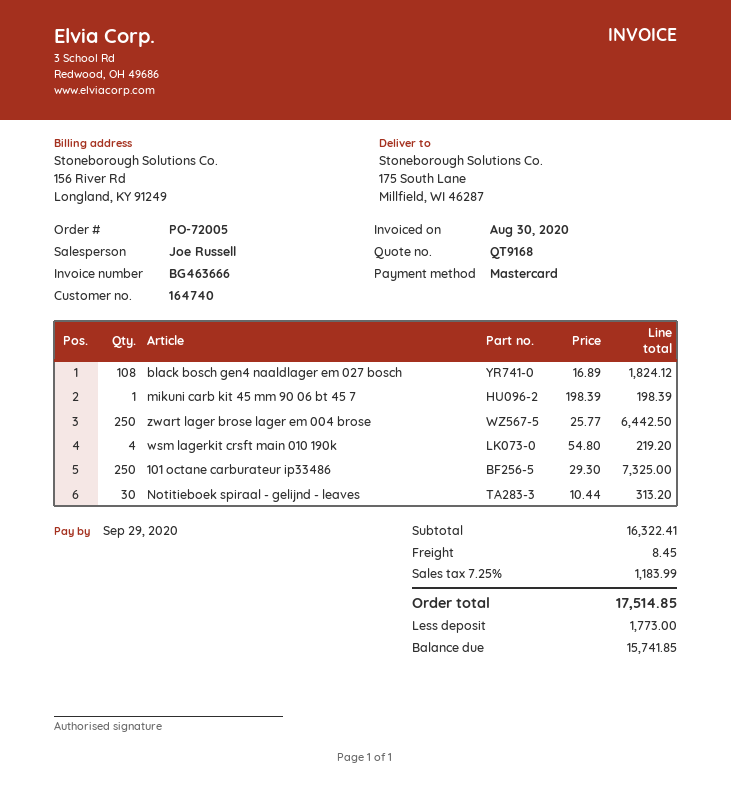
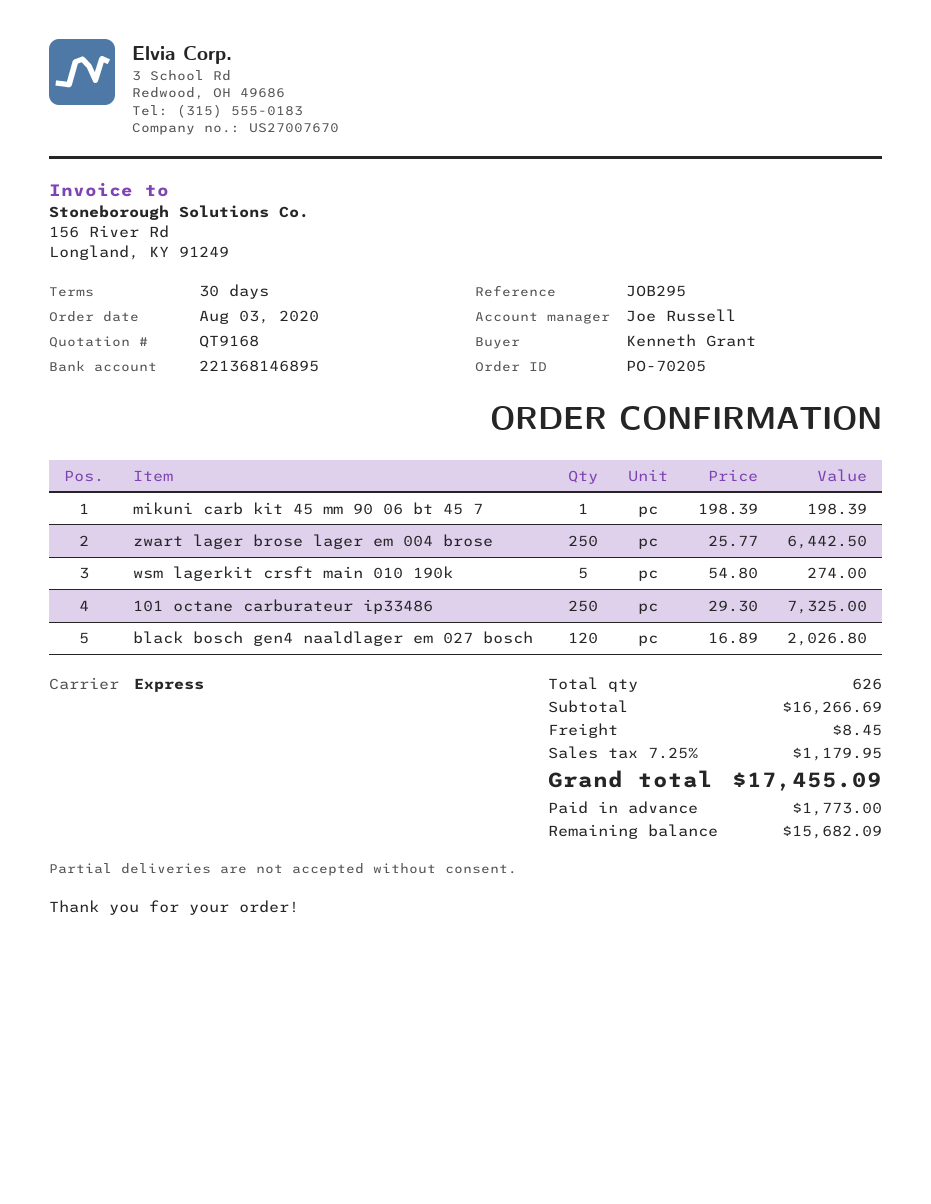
order number: PO-72005 -> PO-70205
black bosch gen4 naaldlager em 027 bosch: 108 x 16.89 = 1824.12 -> 120 x 16.89 = 2026.80
wsm lagerkit crsft main 010 190k: 4 x 54.80 = 219.20 -> 5 x 54.80 = 274.00
Notitieboek spiraal - gelijnd - leaves: 30 x 10.44 = 313.20 -> none
subtotal: 16322.41 -> 16266.69
tax: 7.25% = 1183.99 -> 7.25% = 1179.95
total: 17514.85 -> 17455.09
balance: 15741.85 -> 15682.09

